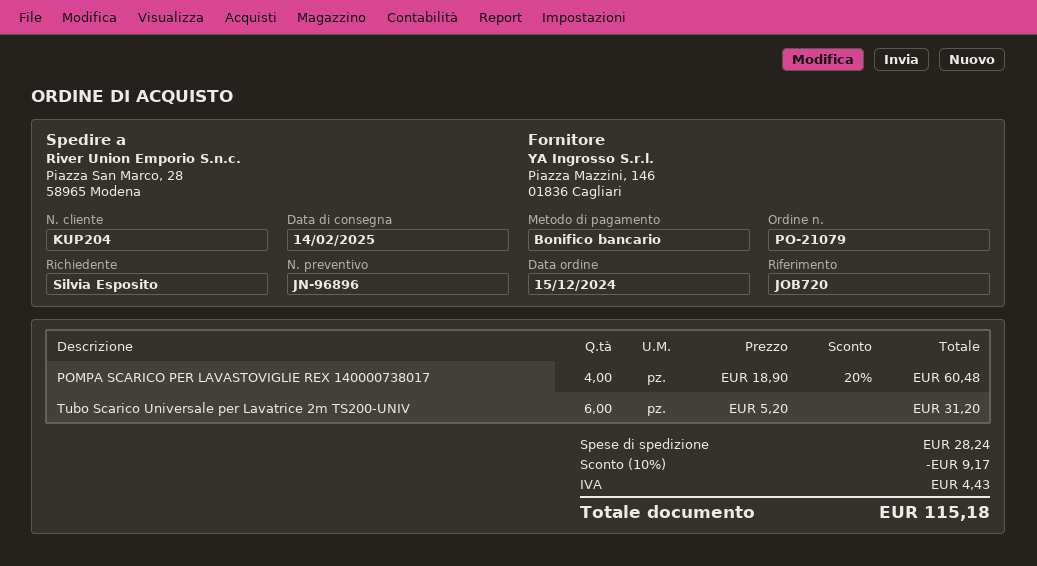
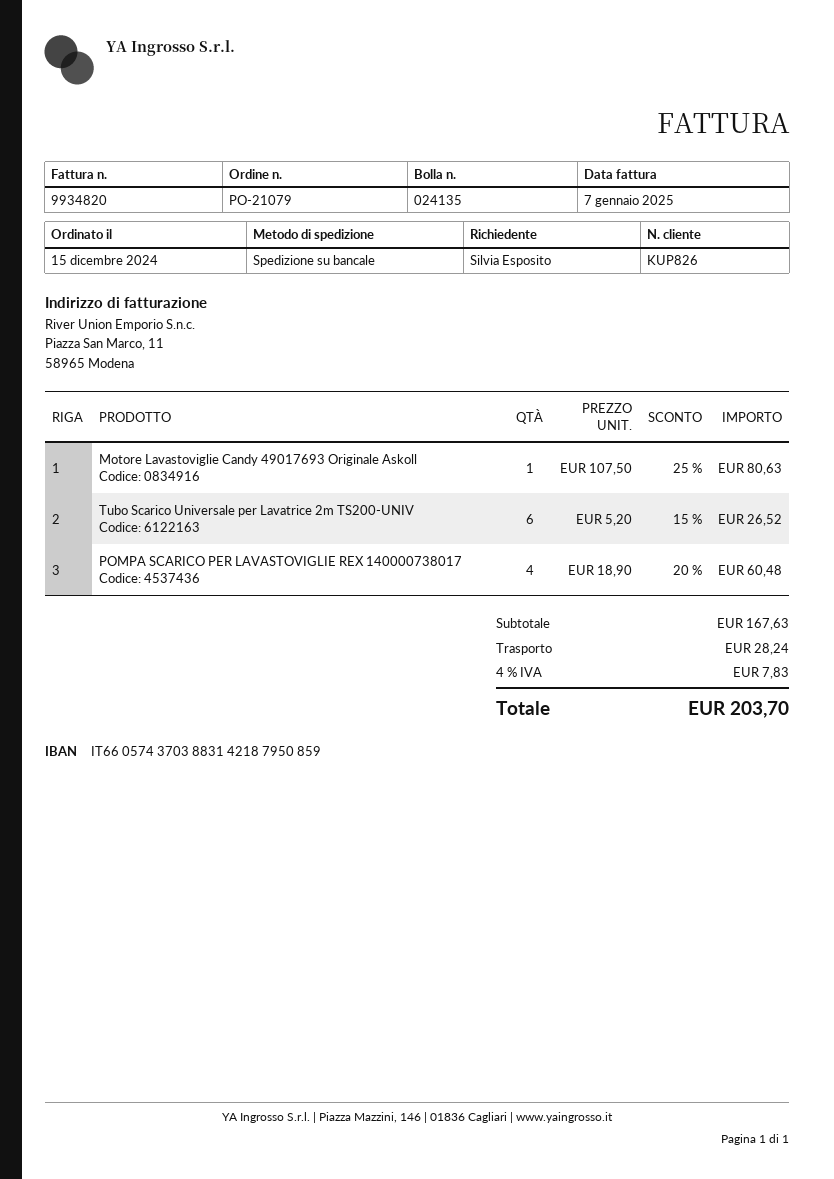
customer number: KUP204 -> KUP826
Tubo Scarico Universale per Lavatrice 2m TS200-UNIV: 6 x 5.20 = 31.20 -> 6 x 5.20 - 15% = 26.52
Motore Lavastoviglie Candy 49017693 Originale Askoll: none -> 1 x 107.50 - 25% = 80.63
discount: 10% = 9.17 -> none
tax: 4.43 -> 7.83
total: 115.18 -> 203.70

